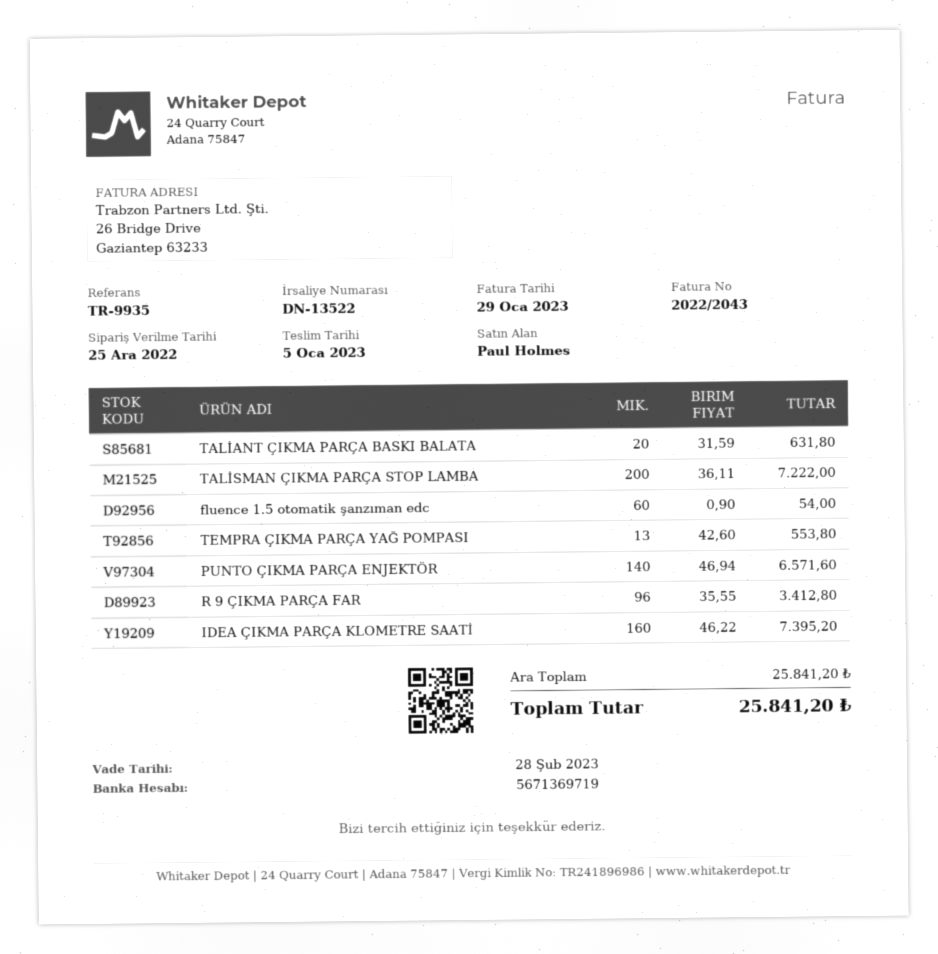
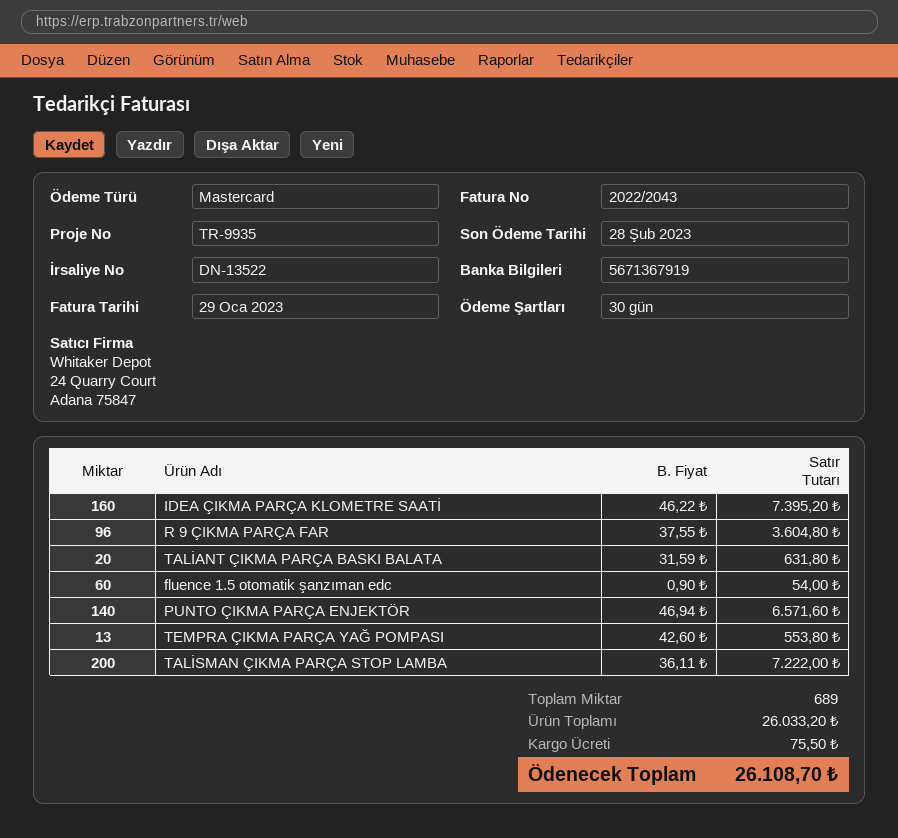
bank account: 5671369719 -> 5671367919
R 9 ÇIKMA PARÇA FAR: 96 x 35.55 = 3412.80 -> 96 x 37.55 = 3604.80
subtotal: 25841.20 -> 26033.20
shipping: none -> 75.50
total: 25841.20 -> 26108.70

